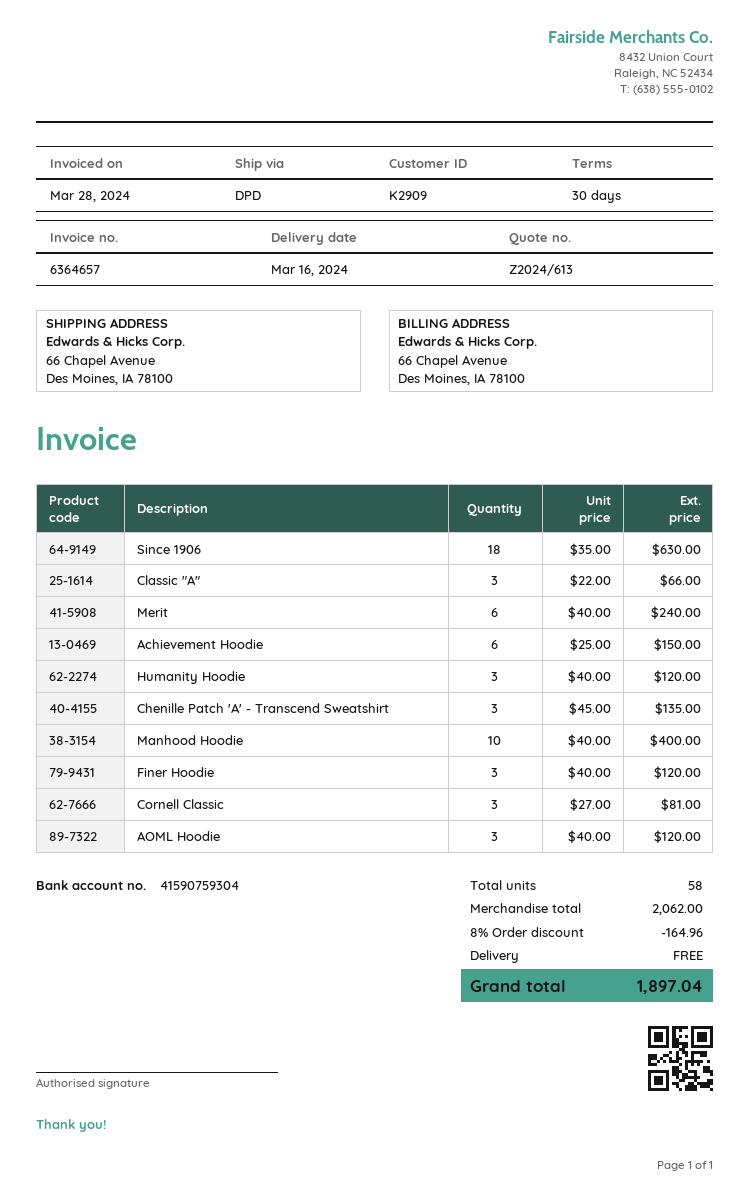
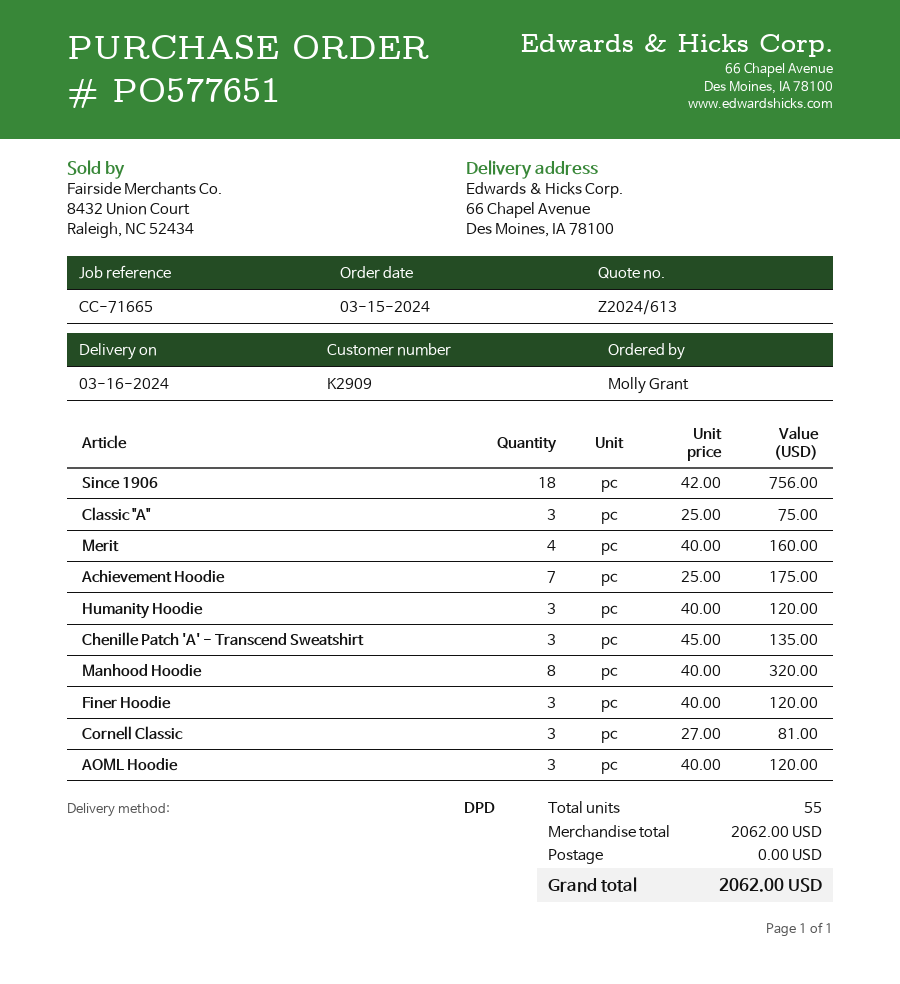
Since 1906: 18 x 35.00 = 630.00 -> 18 x 42.00 = 756.00
Classic "A": 3 x 22.00 = 66.00 -> 3 x 25.00 = 75.00
Merit: 6 x 40.00 = 240.00 -> 4 x 40.00 = 160.00
Achievement Hoodie: 6 x 25.00 = 150.00 -> 7 x 25.00 = 175.00
Manhood Hoodie: 10 x 40.00 = 400.00 -> 8 x 40.00 = 320.00
total quantity: 58 -> 55
discount: 8% = 164.96 -> none
total: 1897.04 -> 2062.00

